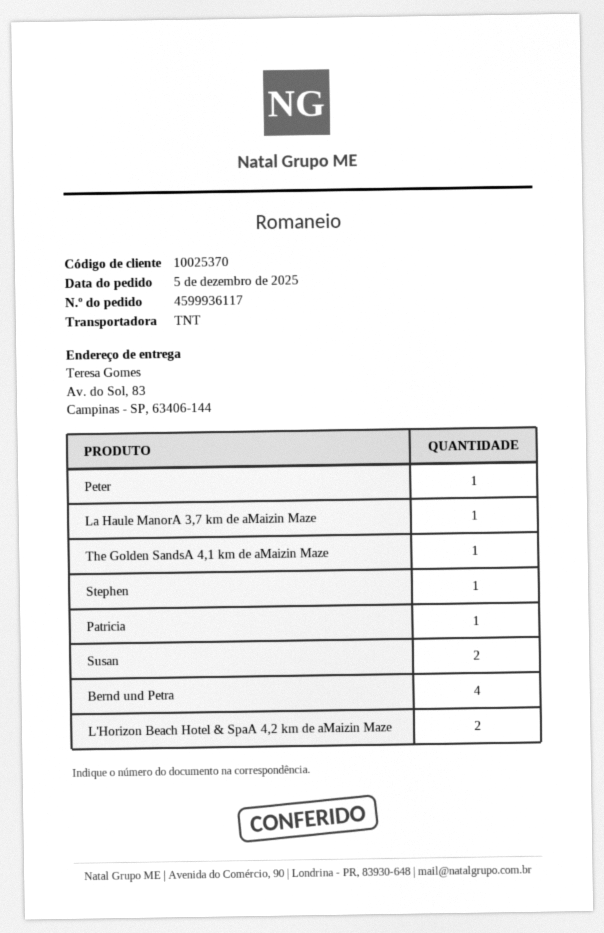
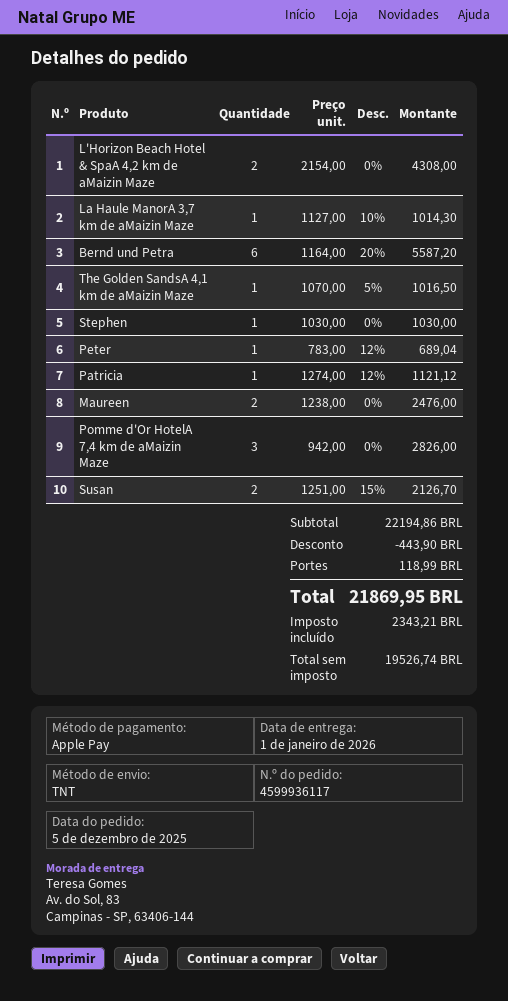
Bernd und Petra: 4 -> 6
Maureen: none -> 2
Pomme d'Or HotelA 7,4 km de aMaizin Maze: none -> 3

